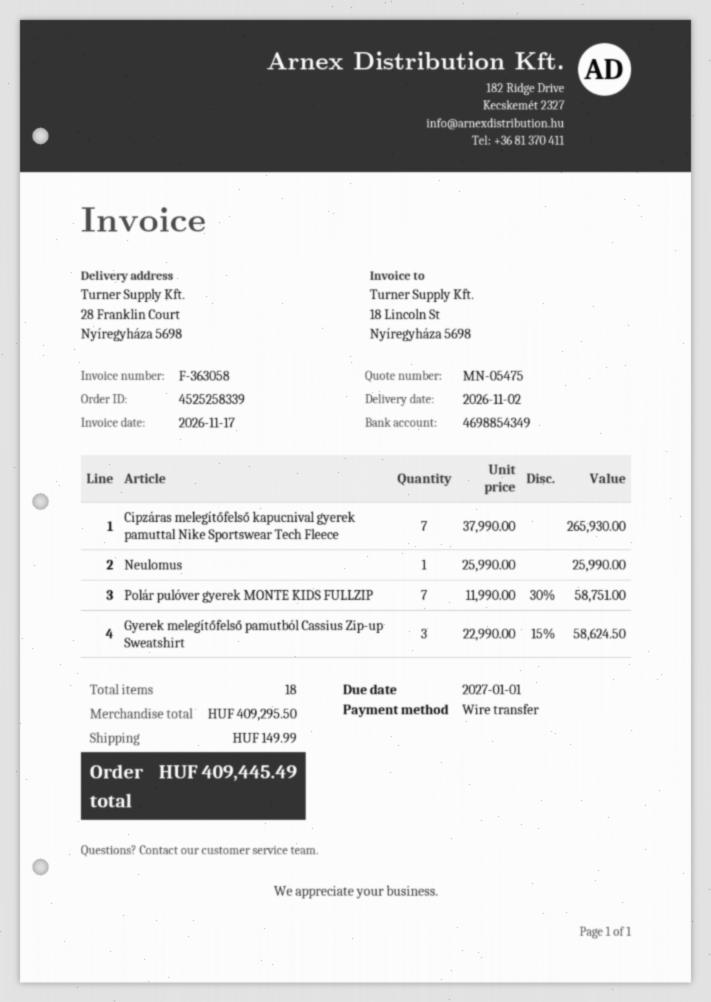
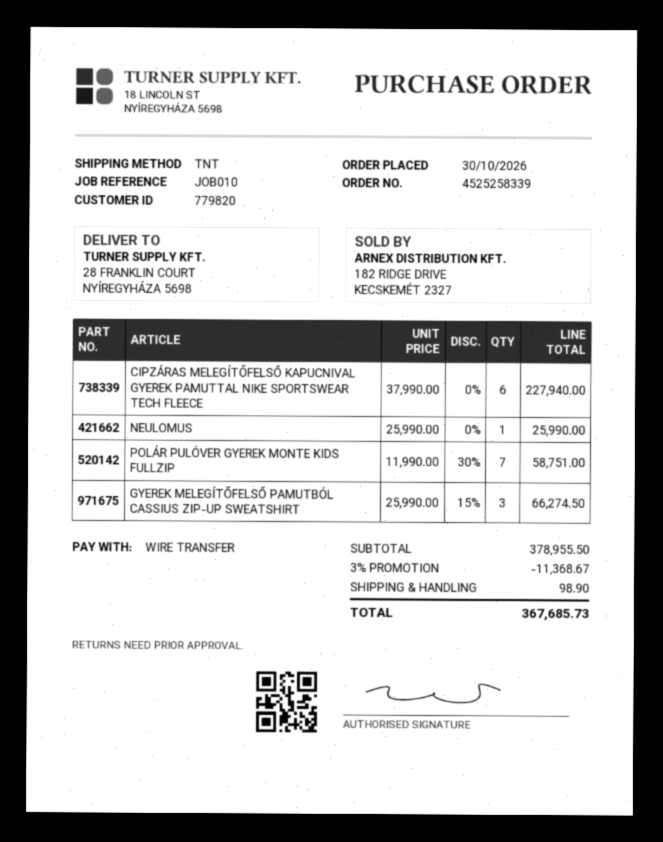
Cipzáras melegítőfelső kapucnival gyerek pamuttal Nike Sportswear Tech Fleece: 7 x 37990.00 = 265930.00 -> 6 x 37990.00 = 227940.00
Gyerek melegítőfelső pamutból Cassius Zip-up Sweatshirt: 3 x 22990.00 - 15% = 58624.50 -> 3 x 25990.00 - 15% = 66274.50
subtotal: 409295.50 -> 378955.50
discount: none -> 3% = 11368.67
shipping: 149.99 -> 98.90
total: 409445.49 -> 367685.73

